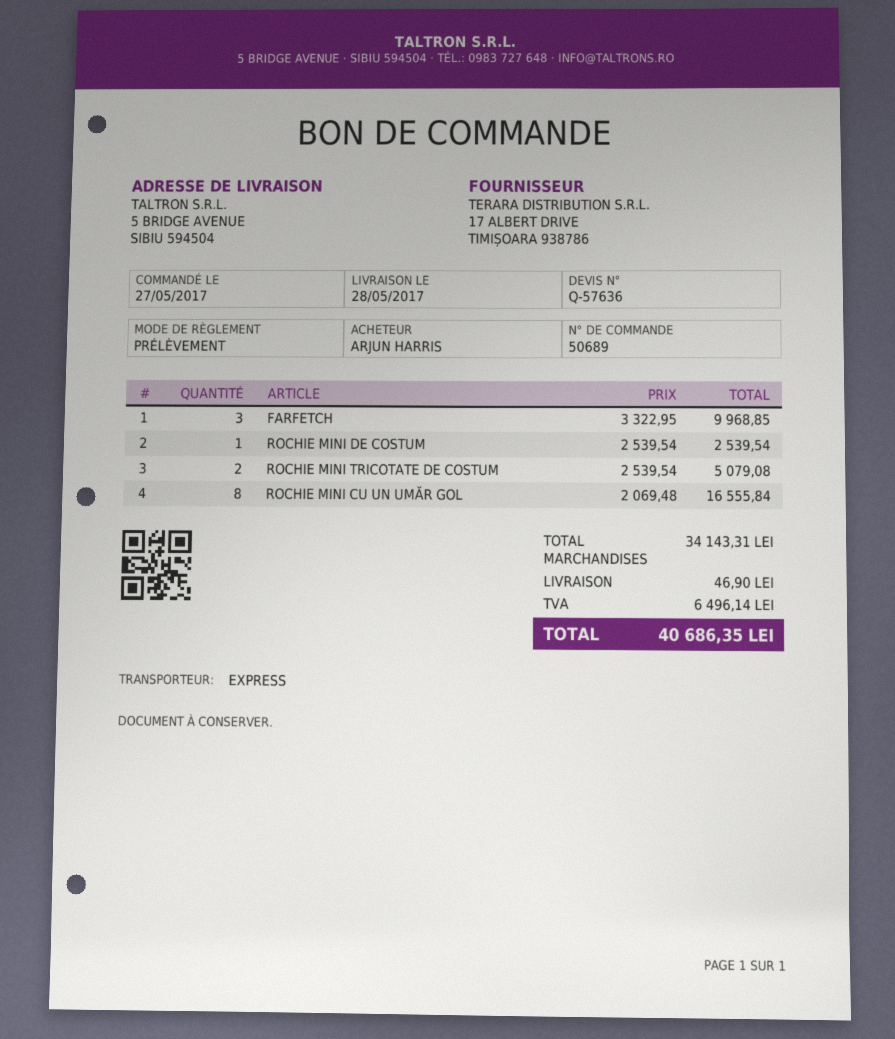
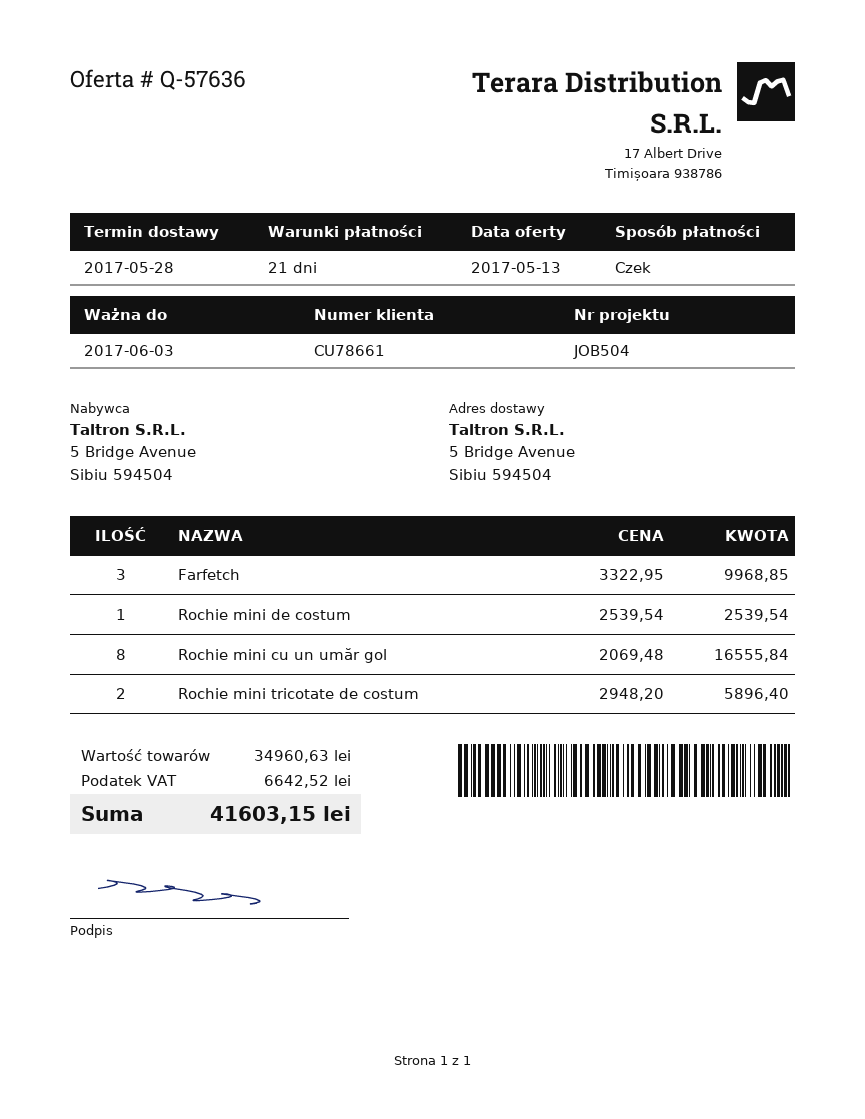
payment method: direct debit -> cheque
ROCHIE MINI TRICOTATE DE COSTUM: 2 x 2539.54 = 5079.08 -> 2 x 2948.20 = 5896.40
subtotal: 34143.31 -> 34960.63
shipping: 46.90 -> none
tax: 6496.14 -> 6642.52
total: 40686.35 -> 41603.15

